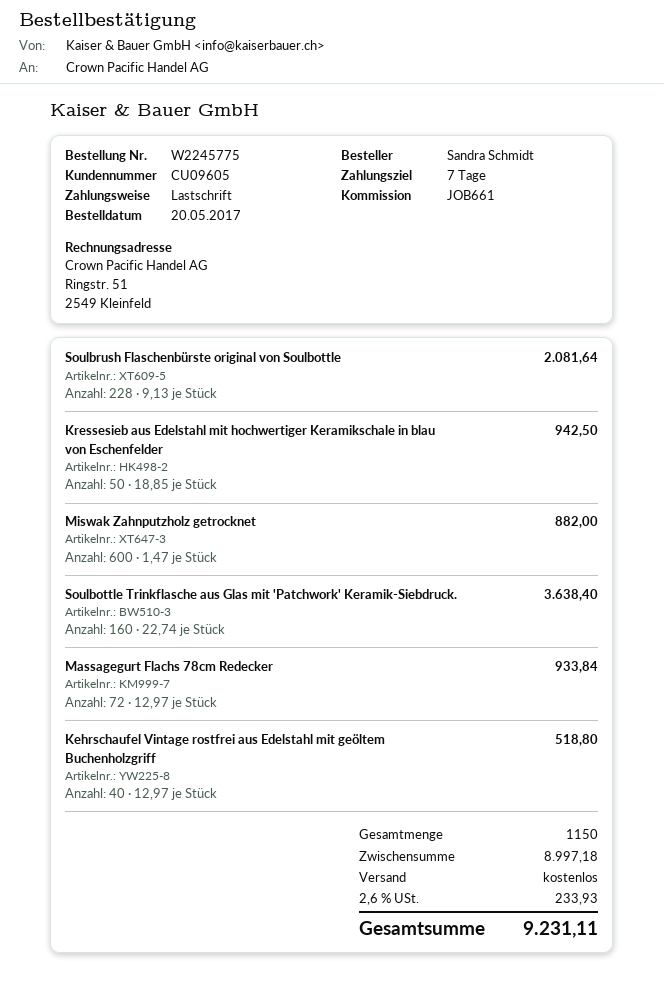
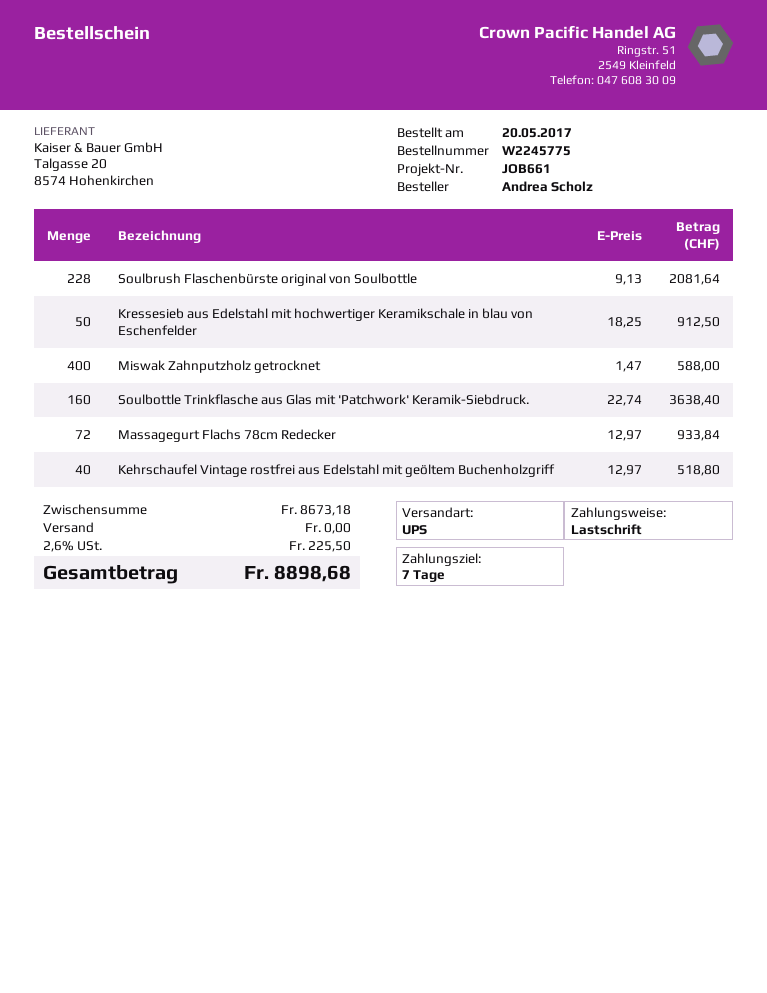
ordered by: Sandra Schmidt -> Andrea Scholz
Kressesieb aus Edelstahl mit hochwertiger Keramikschale in blau von Eschenfelder: 50 x 18.85 = 942.50 -> 50 x 18.25 = 912.50
Miswak Zahnputzholz getrocknet: 600 x 1.47 = 882.00 -> 400 x 1.47 = 588.00
subtotal: 8997.18 -> 8673.18
tax: 2.6% = 233.93 -> 2.6% = 225.50
total: 9231.11 -> 8898.68

